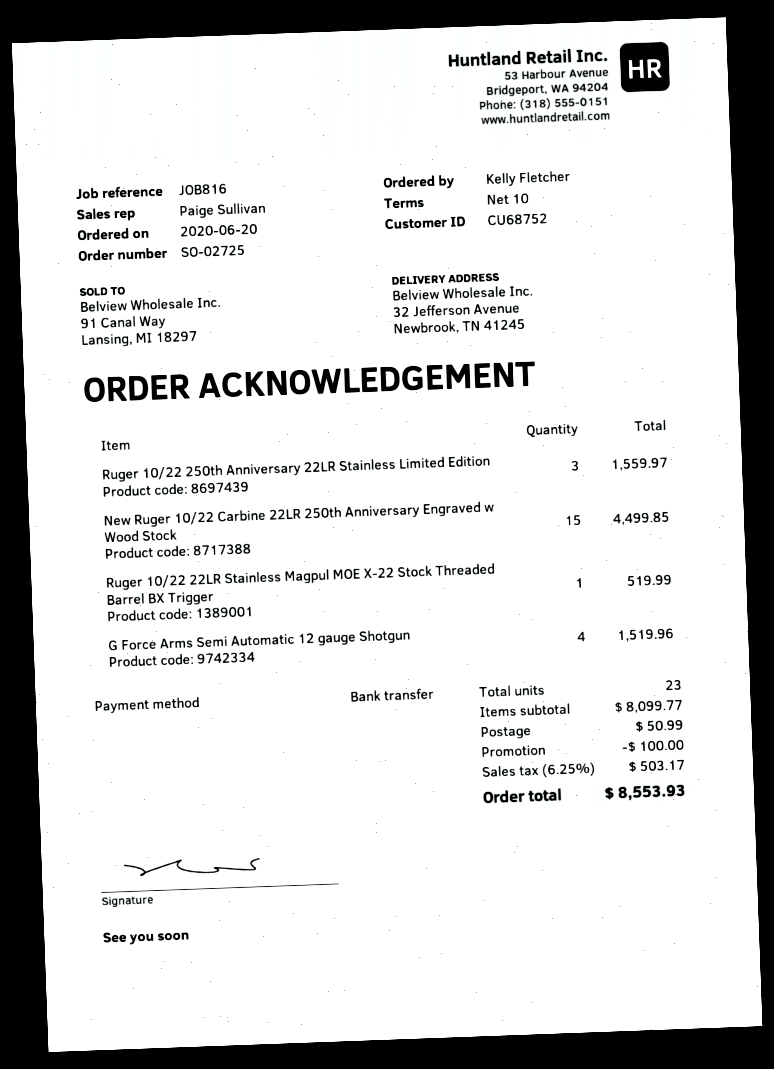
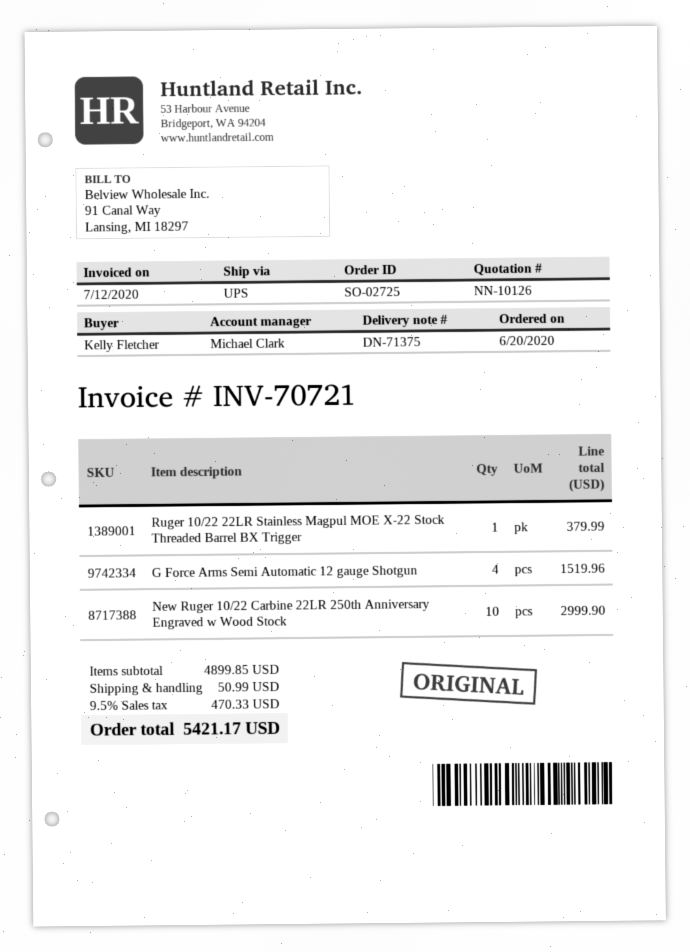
sales rep: Paige Sullivan -> Michael Clark
Ruger 10/22 250th Anniversary 22LR Stainless Limited Edition: 3 for 1559.97 -> none
New Ruger 10/22 Carbine 22LR 250th Anniversary Engraved w Wood Stock: 15 for 4499.85 -> 10 for 2999.90
Ruger 10/22 22LR Stainless Magpul MOE X-22 Stock Threaded Barrel BX Trigger: 1 for 519.99 -> 1 for 379.99
subtotal: 8099.77 -> 4899.85
discount: 100.00 -> none
tax: 6.25% = 503.17 -> 9.5% = 470.33
total: 8553.93 -> 5421.17

